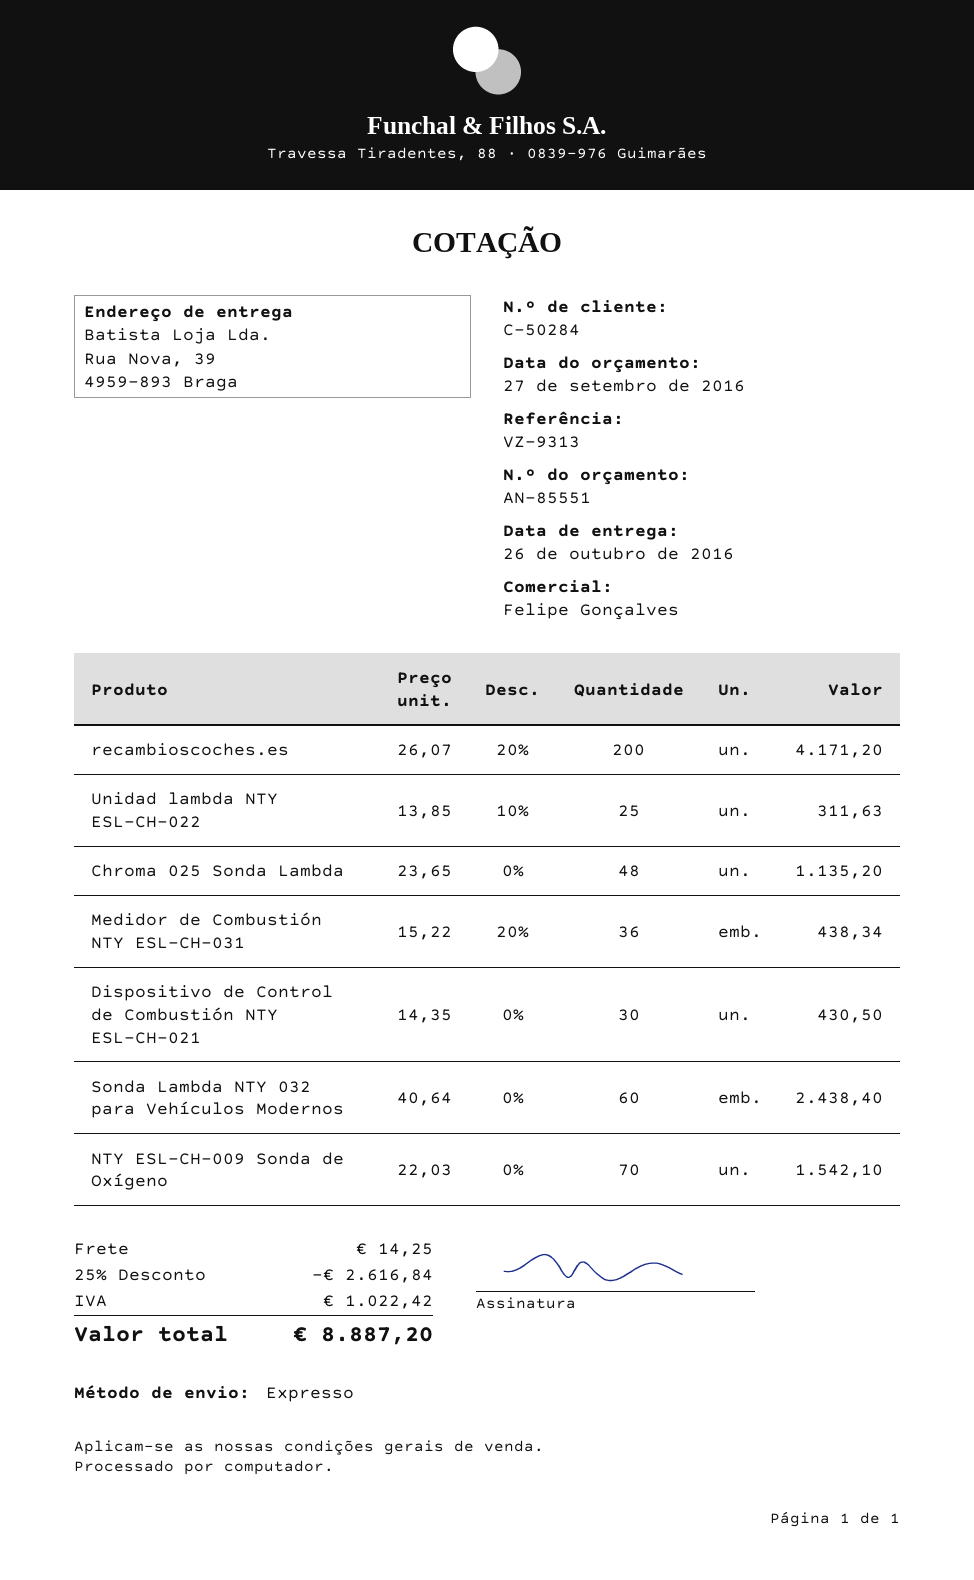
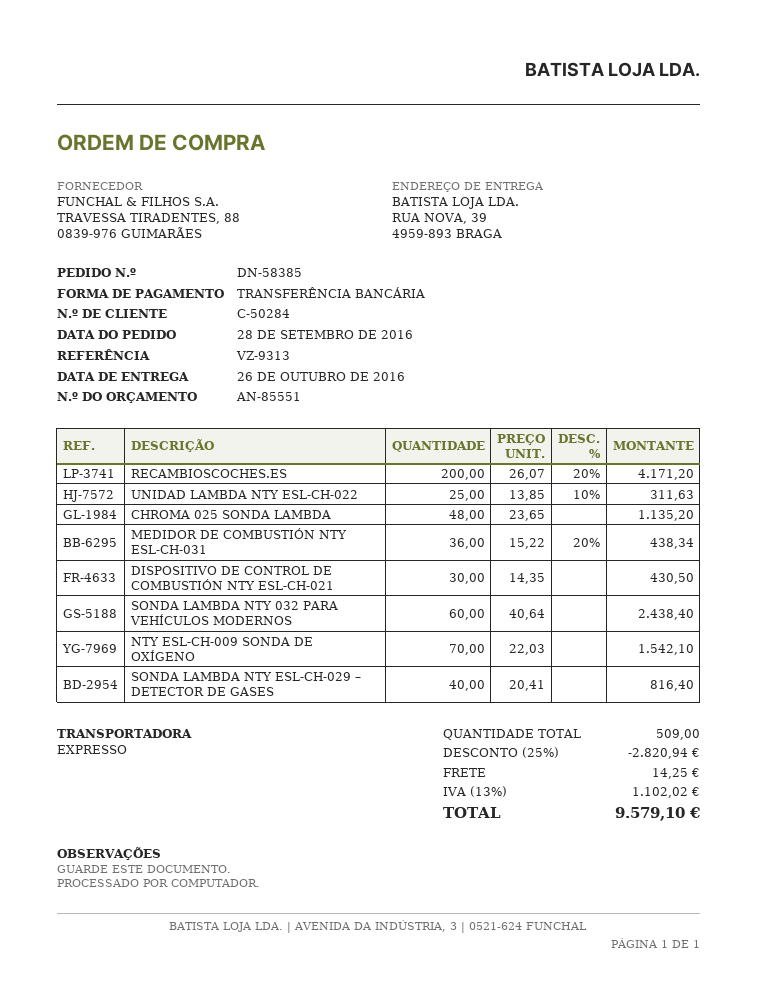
SONDA LAMBDA NTY ESL-CH-029 – DETECTOR DE GASES: none -> 40 x 20.41 = 816.40
discount: 25% = 2616.84 -> 25% = 2820.94
tax: 1022.42 -> 1102.02
total: 8887.20 -> 9579.10

